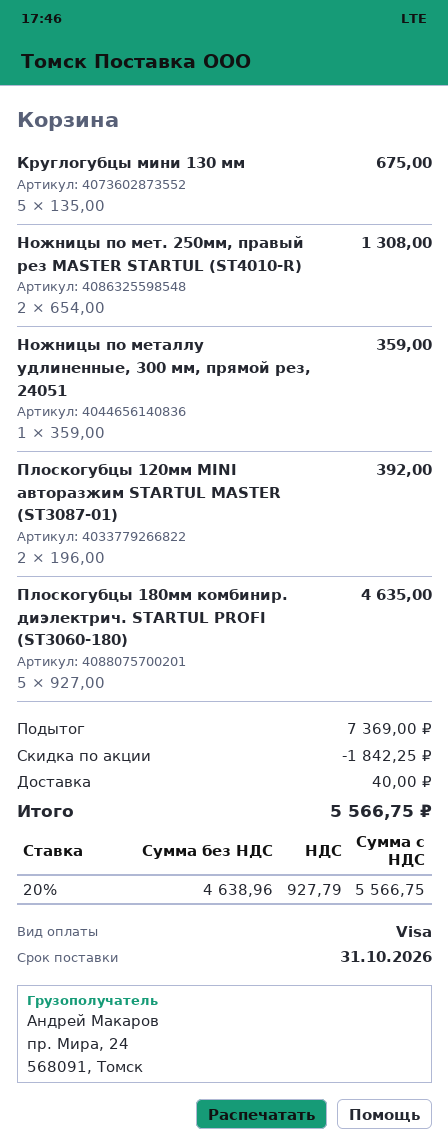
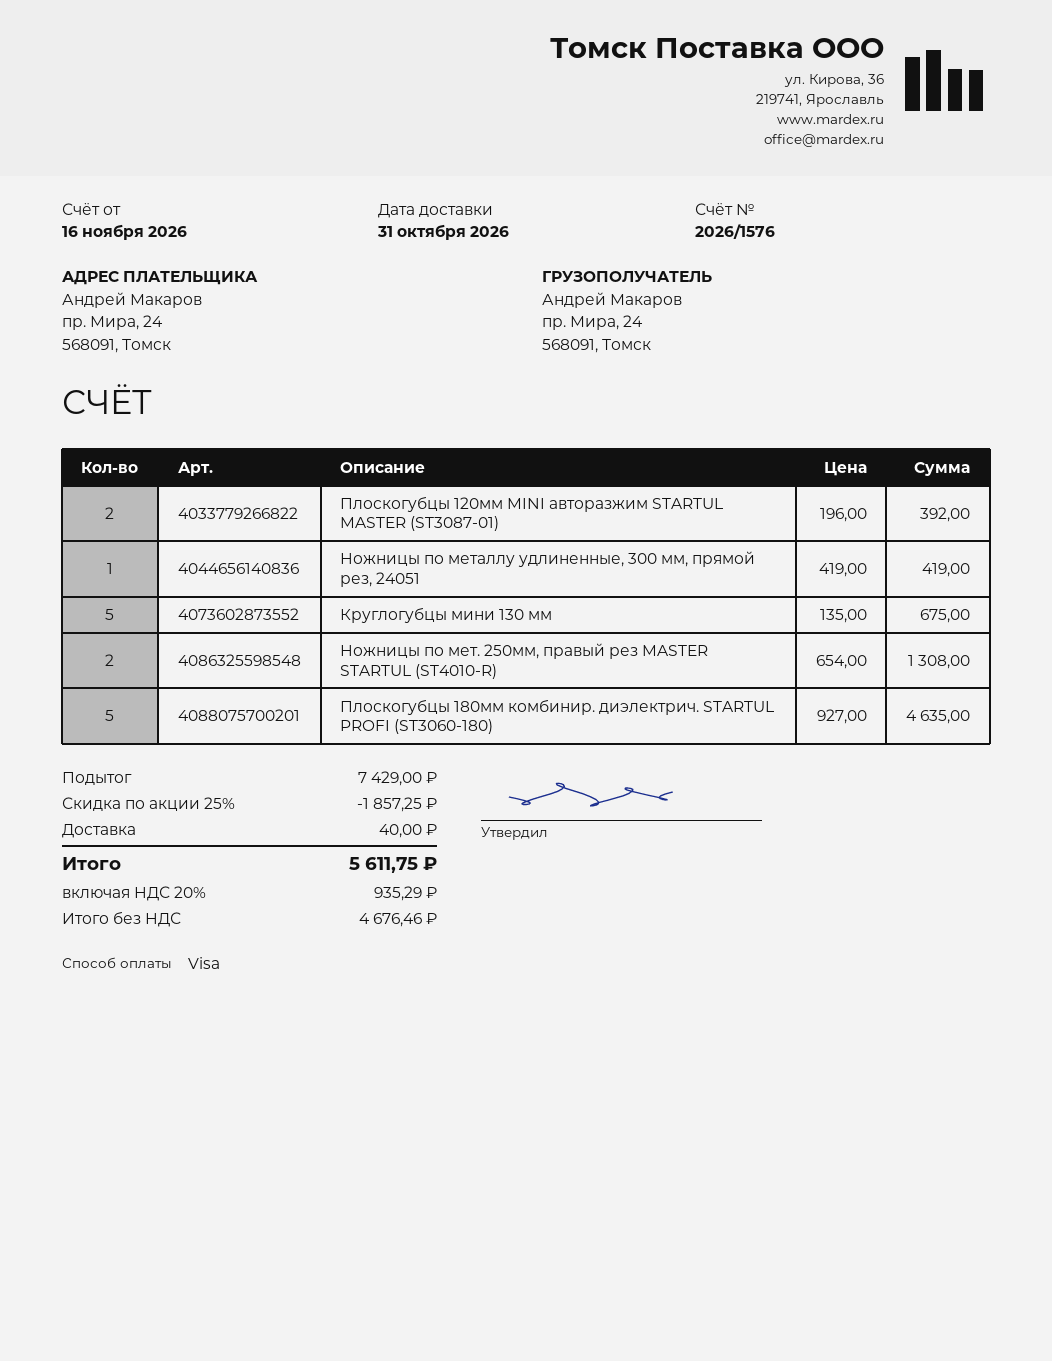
Ножницы по металлу удлиненные, 300 мм, прямой рез, 24051: 1 x 359.00 = 359.00 -> 1 x 419.00 = 419.00
subtotal: 7369.00 -> 7429.00
discount: 1842.25 -> 1857.25
net: 4638.96 -> 4676.46
tax: 20% = 927.79 -> 20% = 935.29
total: 5566.75 -> 5611.75

